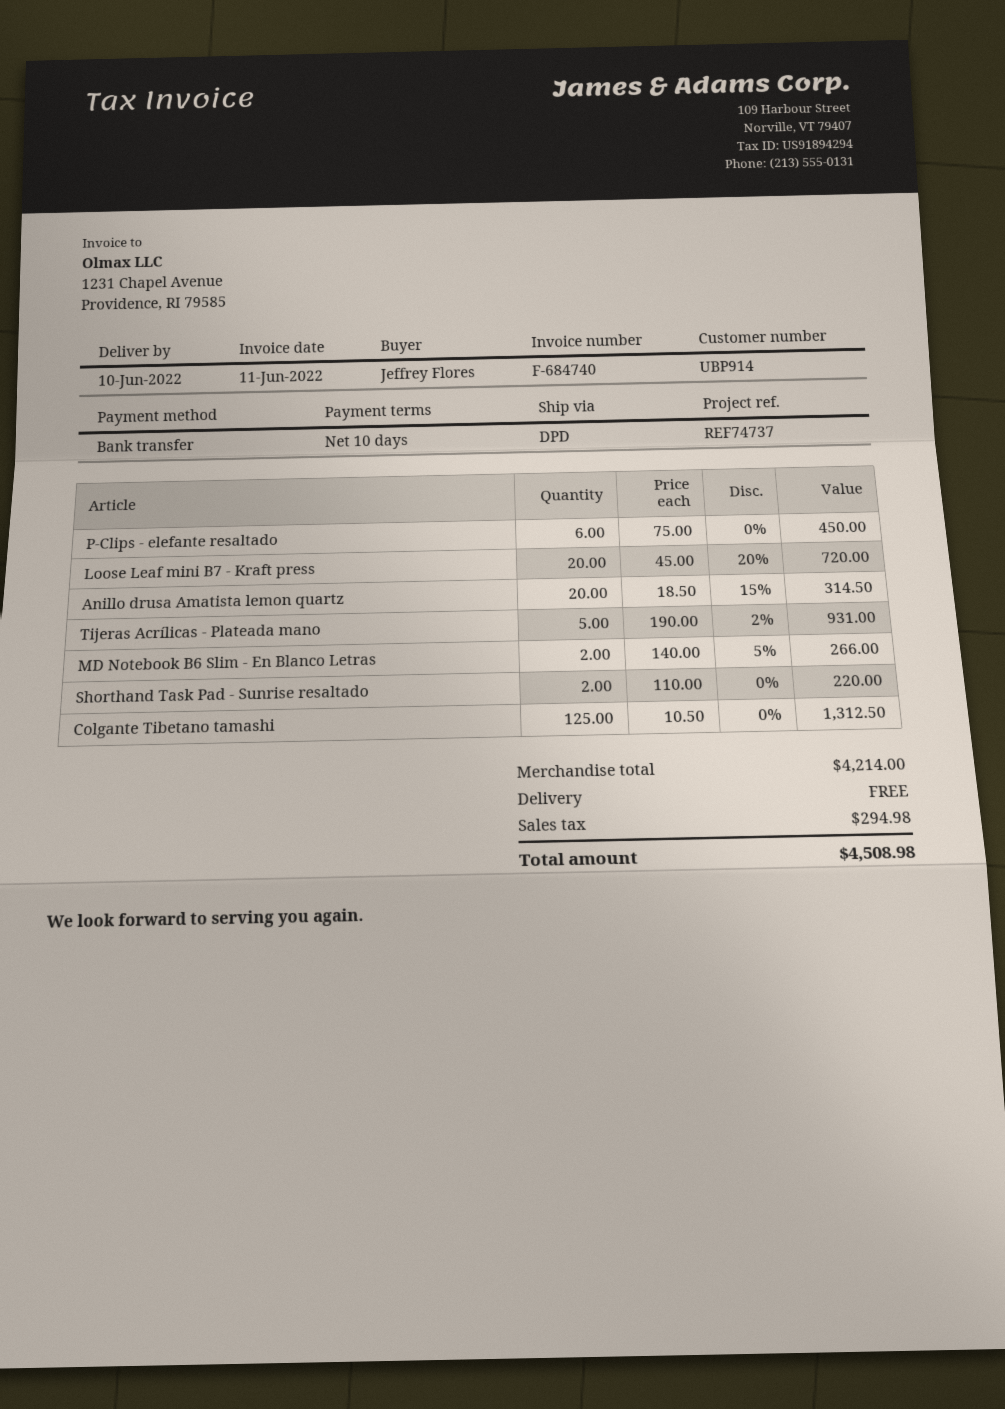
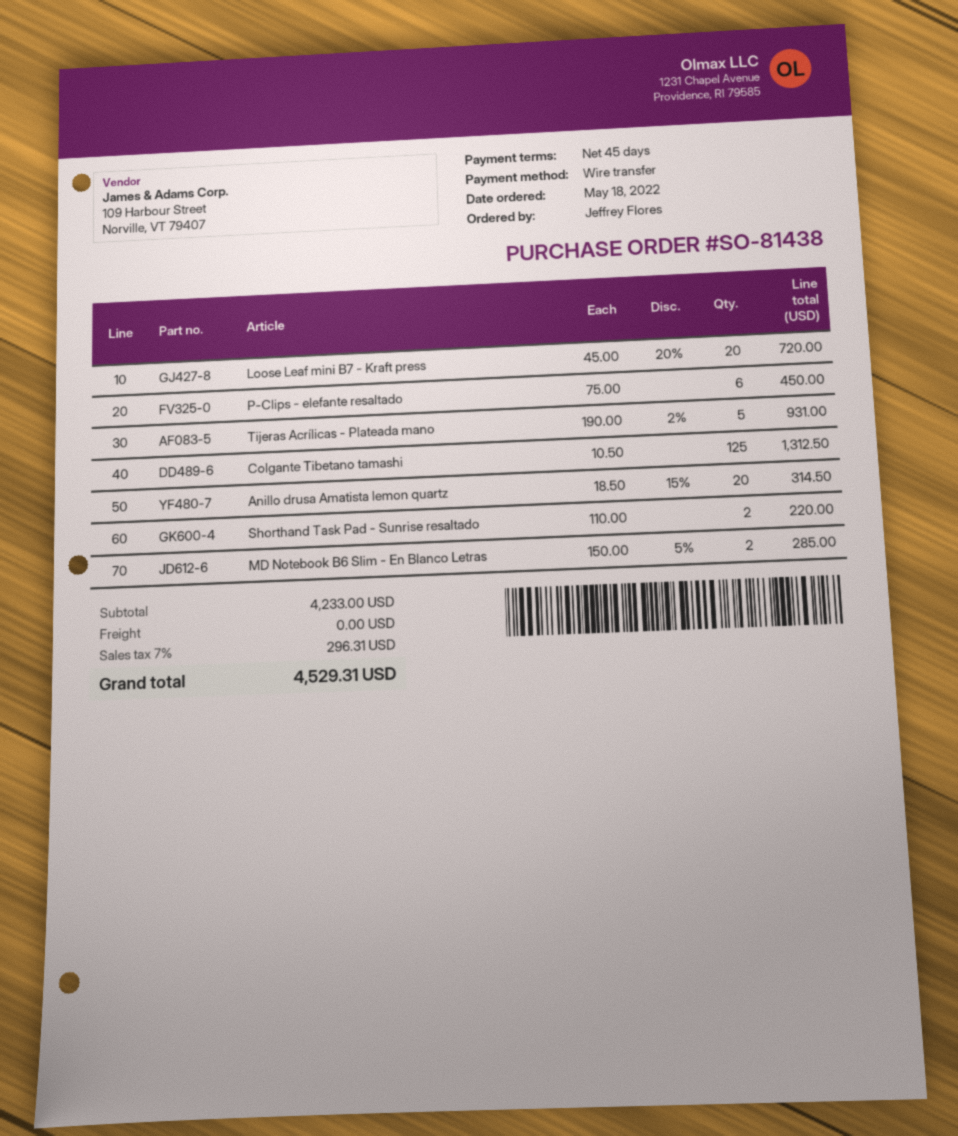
payment terms: 10 days -> 45 days
MD Notebook B6 Slim - En Blanco Letras: 2 x 140.00 - 5% = 266.00 -> 2 x 150.00 - 5% = 285.00
subtotal: 4214.00 -> 4233.00
tax: 294.98 -> 296.31
total: 4508.98 -> 4529.31

